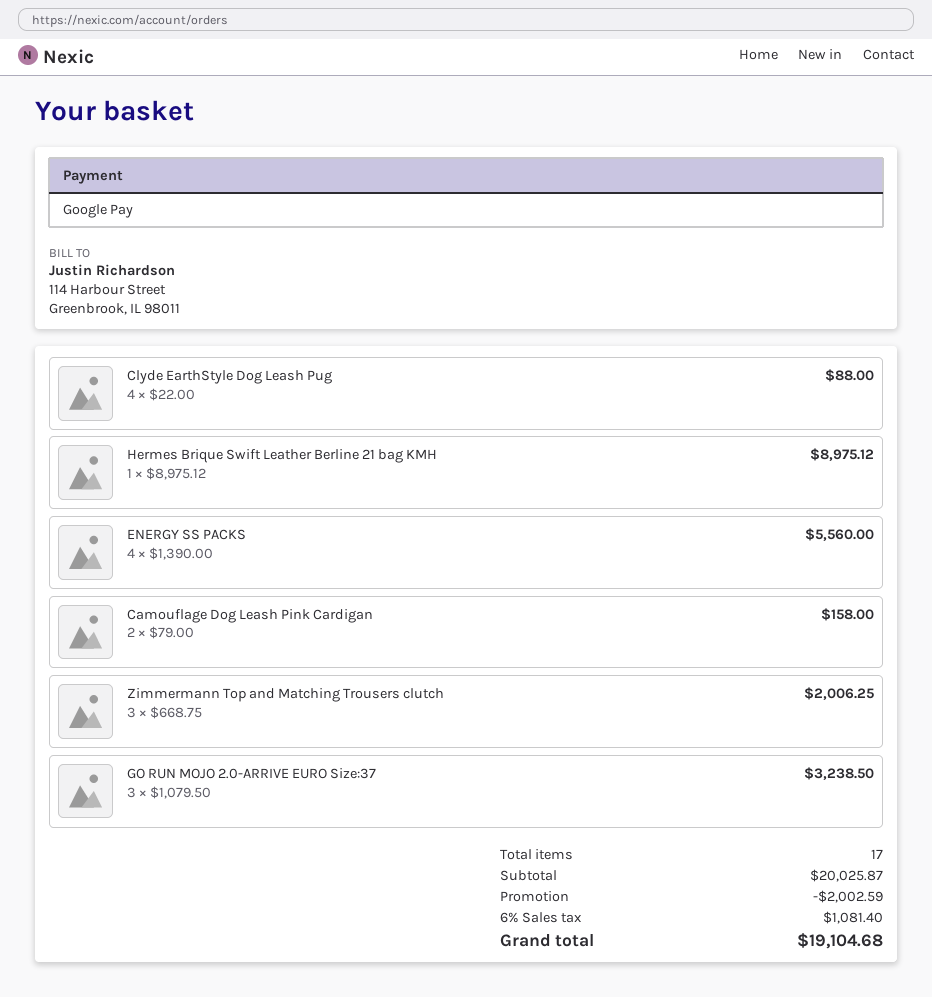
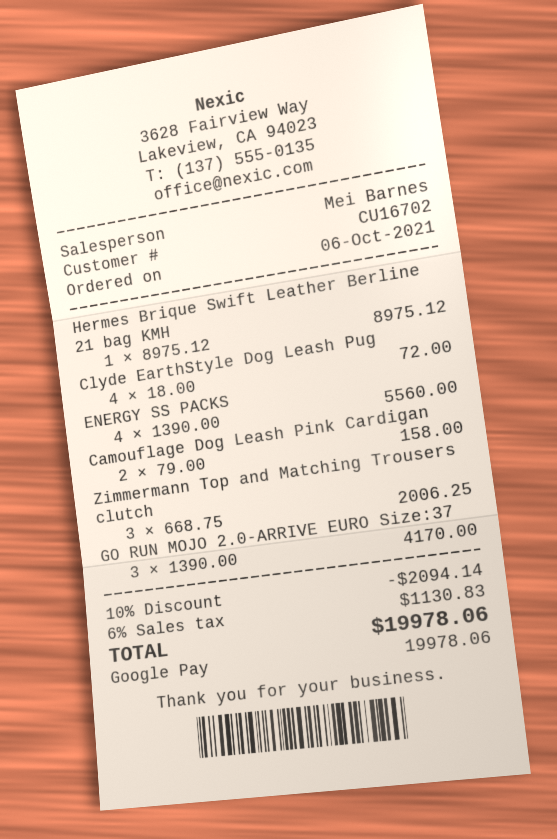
Clyde EarthStyle Dog Leash Pug: 4 x 22.00 = 88.00 -> 4 x 18.00 = 72.00
GO RUN MOJO 2.0-ARRIVE EURO Size:37: 3 x 1079.50 = 3238.50 -> 3 x 1390.00 = 4170.00
discount: 2002.59 -> 2094.14
tax: 6% = 1081.40 -> 6% = 1130.83
total: 19104.68 -> 19978.06

